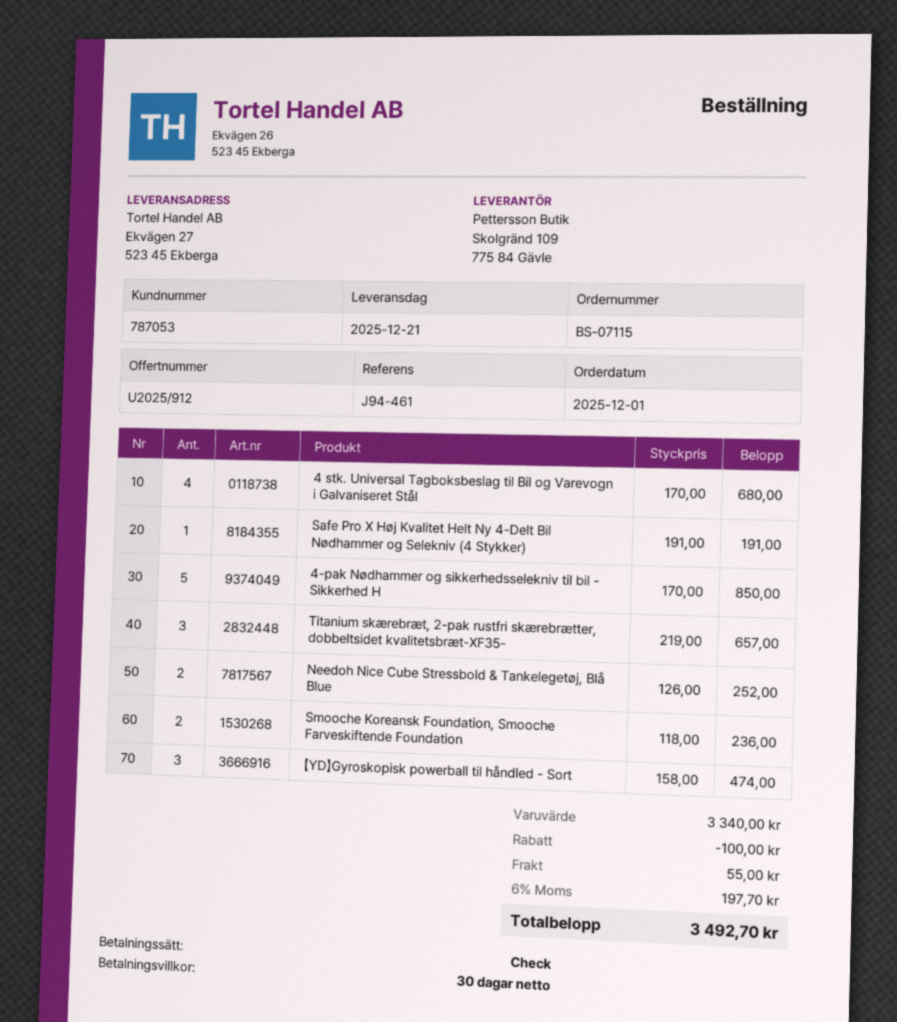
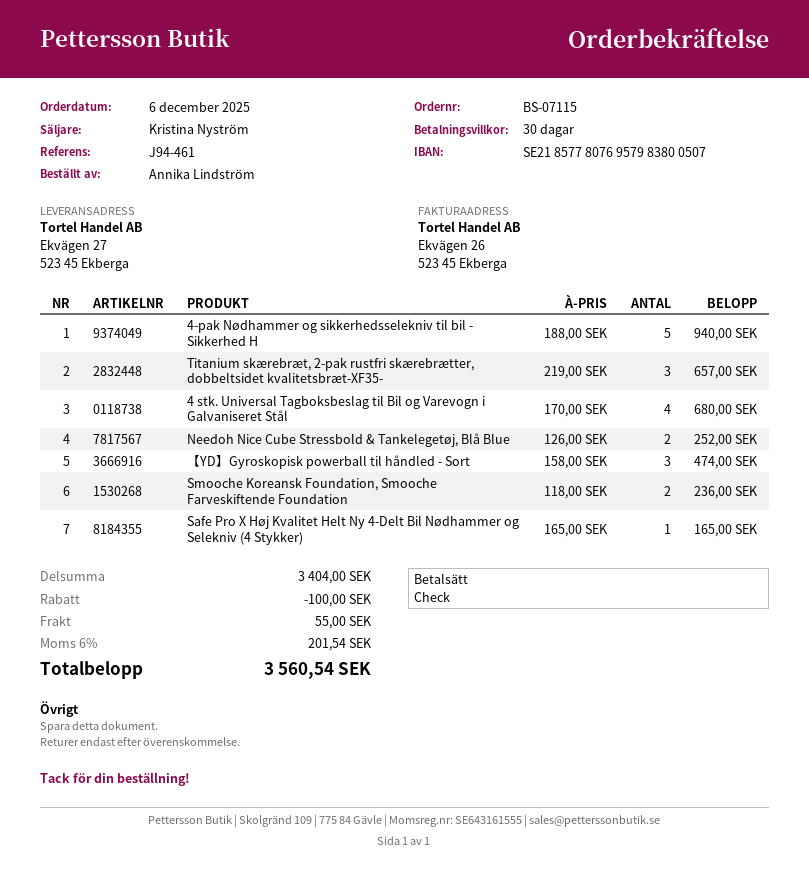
order date: 2025-12-01 -> 2025-12-06
Safe Pro X Høj Kvalitet Helt Ny 4-Delt Bil Nødhammer og Selekniv (4 Stykker): 1 x 191.00 = 191.00 -> 1 x 165.00 = 165.00
4-pak Nødhammer og sikkerhedsselekniv til bil - Sikkerhed H: 5 x 170.00 = 850.00 -> 5 x 188.00 = 940.00
subtotal: 3340.00 -> 3404.00
tax: 6% = 197.70 -> 6% = 201.54
total: 3492.70 -> 3560.54

